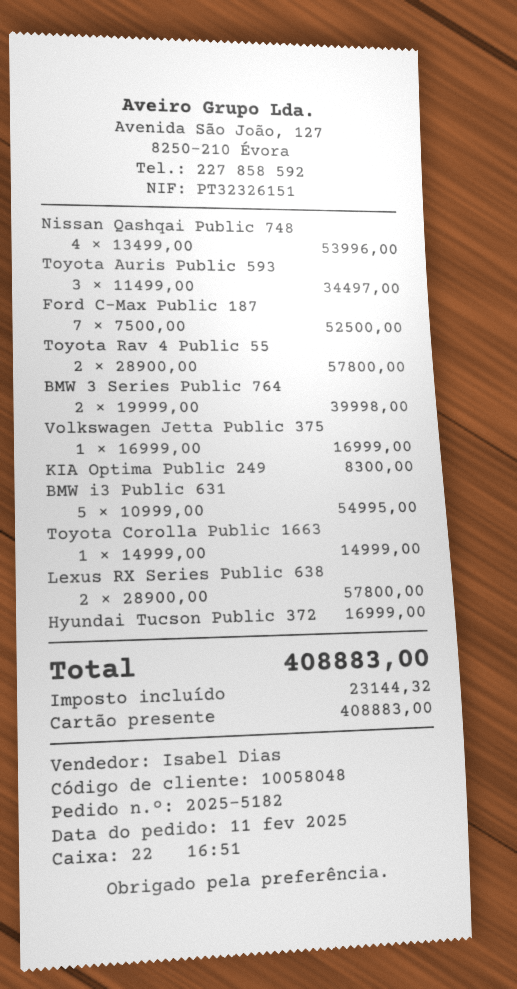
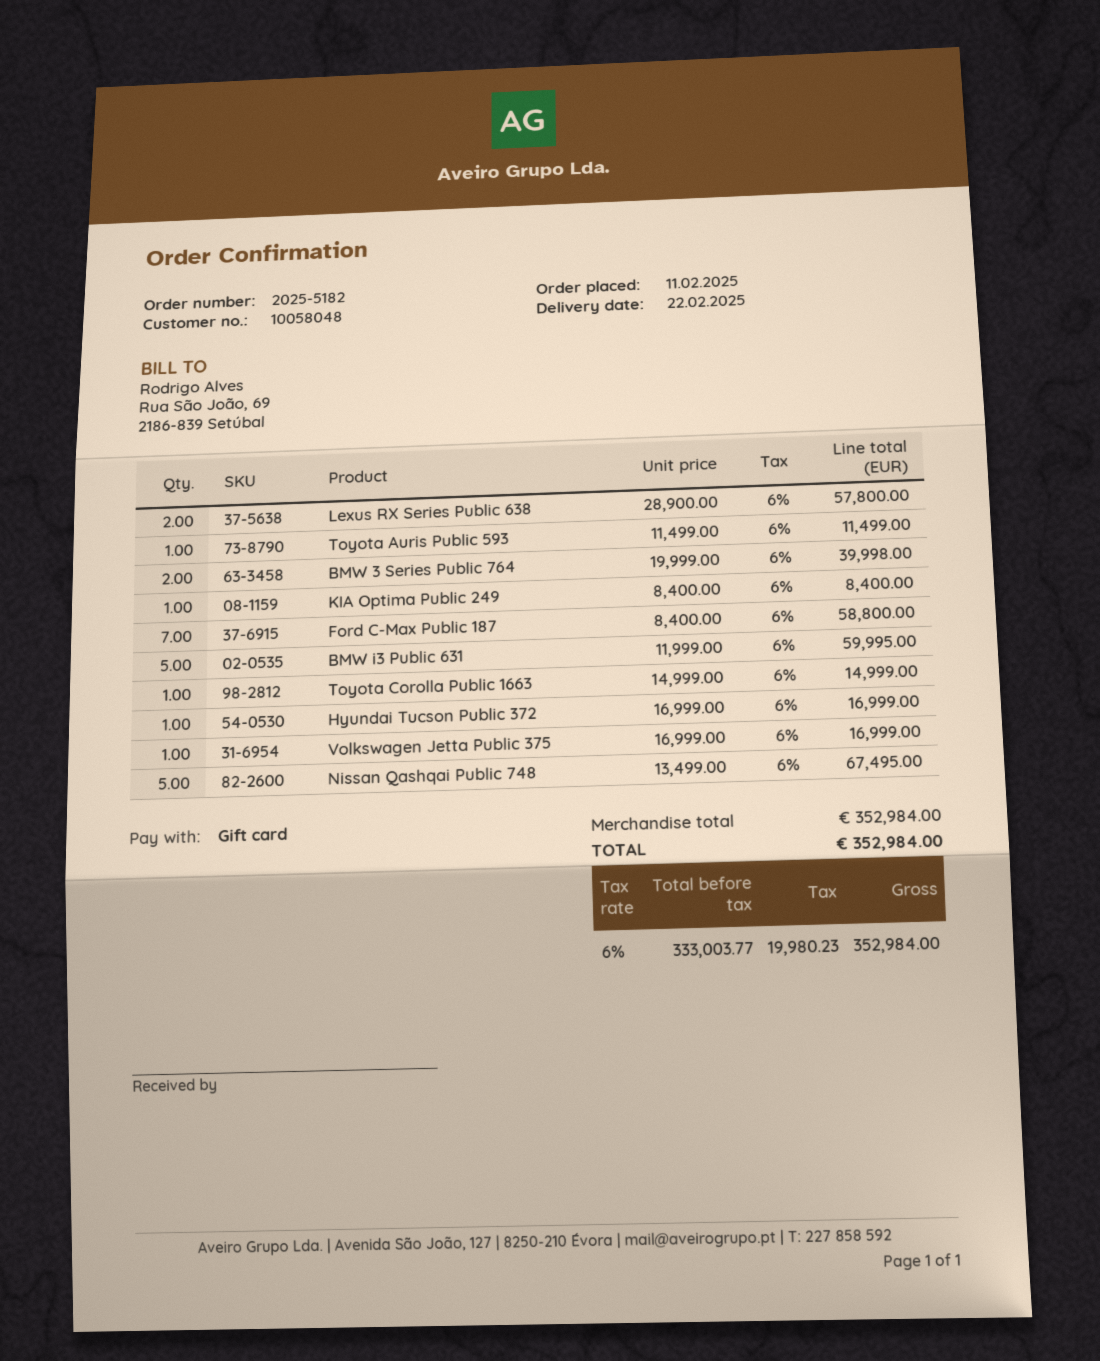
Nissan Qashqai Public 748: 4 x 13499.00 = 53996.00 -> 5 x 13499.00 = 67495.00
Toyota Auris Public 593: 3 x 11499.00 = 34497.00 -> 1 x 11499.00 = 11499.00
Ford C-Max Public 187: 7 x 7500.00 = 52500.00 -> 7 x 8400.00 = 58800.00
Toyota Rav 4 Public 55: 2 x 28900.00 = 57800.00 -> none
KIA Optima Public 249: 1 x 8300.00 = 8300.00 -> 1 x 8400.00 = 8400.00
BMW i3 Public 631: 5 x 10999.00 = 54995.00 -> 5 x 11999.00 = 59995.00
tax: 23144.32 -> 19980.23
total: 408883.00 -> 352984.00

